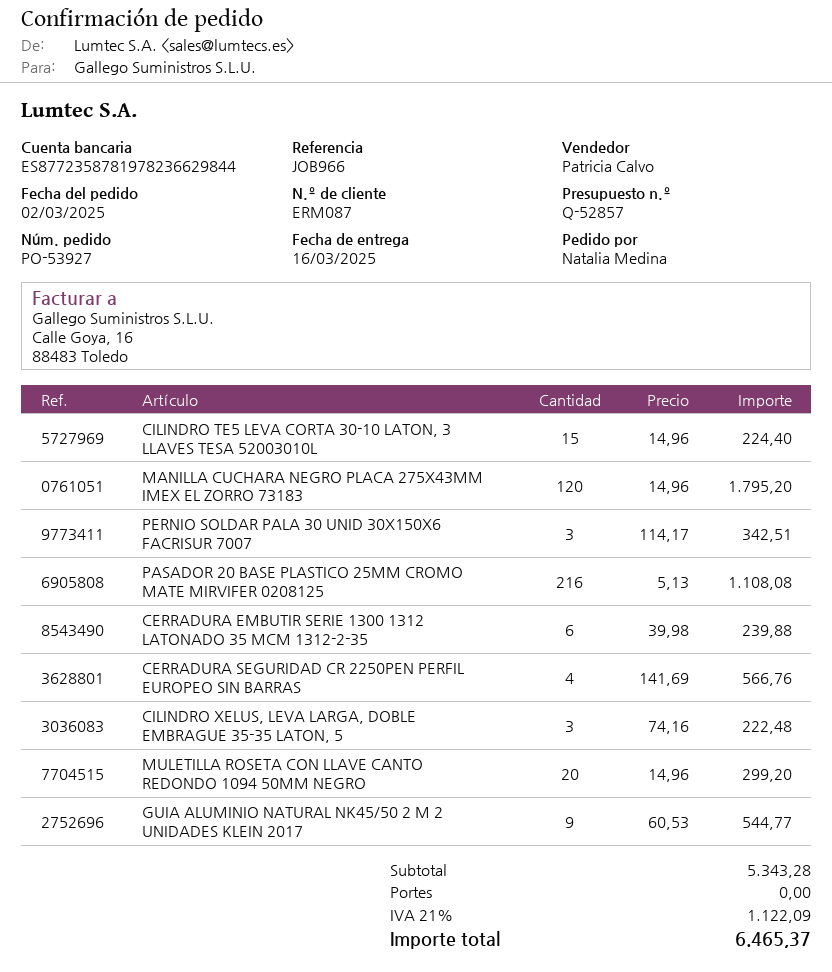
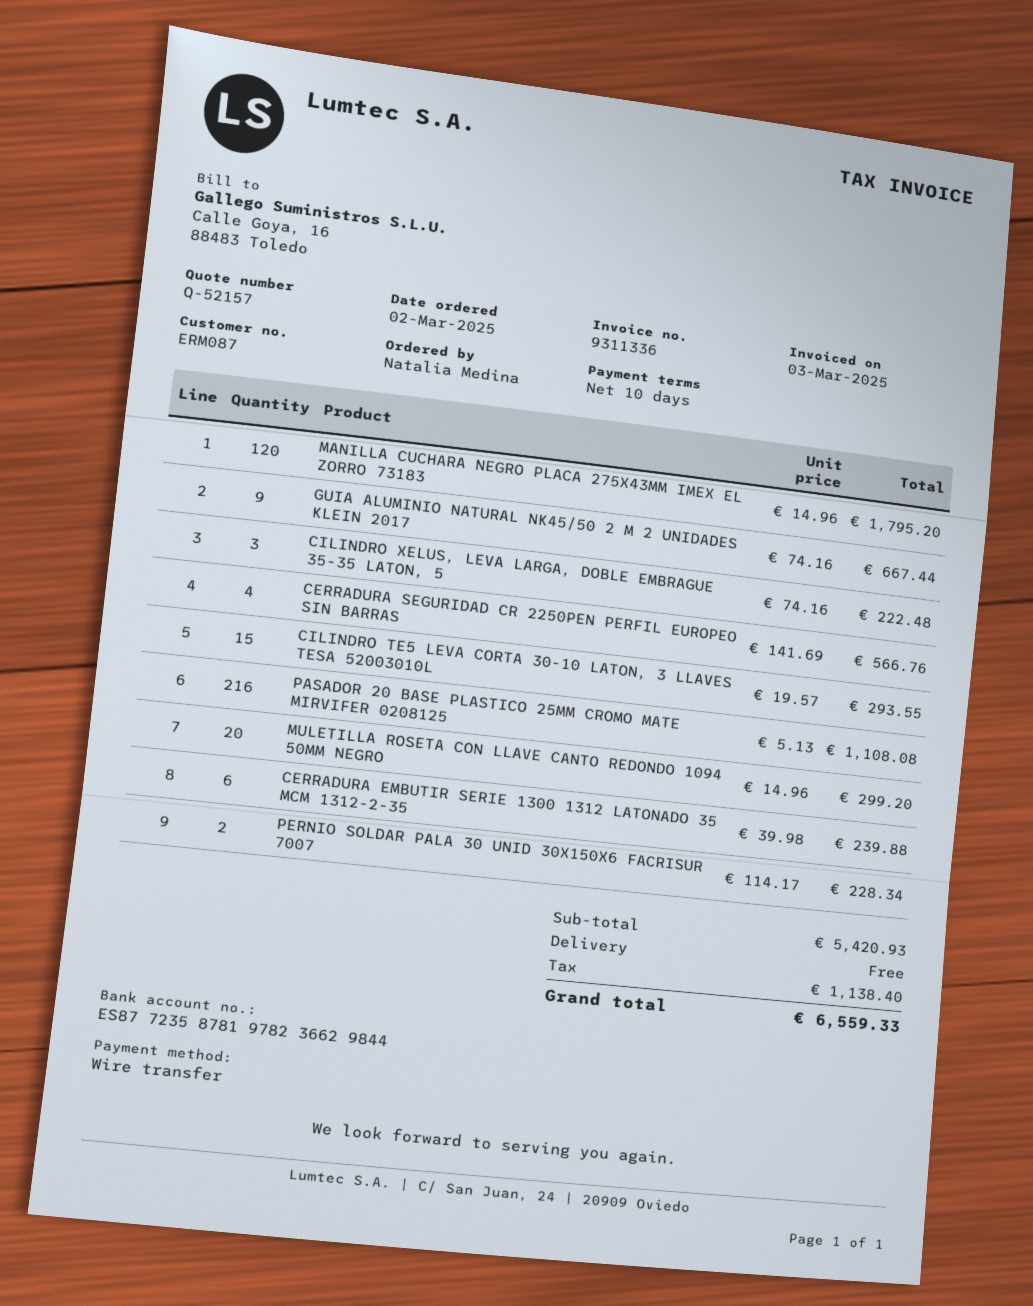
quote number: Q-52857 -> Q-52157
CILINDRO TE5 LEVA CORTA 30-10 LATON, 3 LLAVES TESA 52003010L: 15 x 14.96 = 224.40 -> 15 x 19.57 = 293.55
PERNIO SOLDAR PALA 30 UNID 30X150X6 FACRISUR 7007: 3 x 114.17 = 342.51 -> 2 x 114.17 = 228.34
GUIA ALUMINIO NATURAL NK45/50 2 M 2 UNIDADES KLEIN 2017: 9 x 60.53 = 544.77 -> 9 x 74.16 = 667.44
subtotal: 5343.28 -> 5420.93
tax: 1122.09 -> 1138.40
total: 6465.37 -> 6559.33

